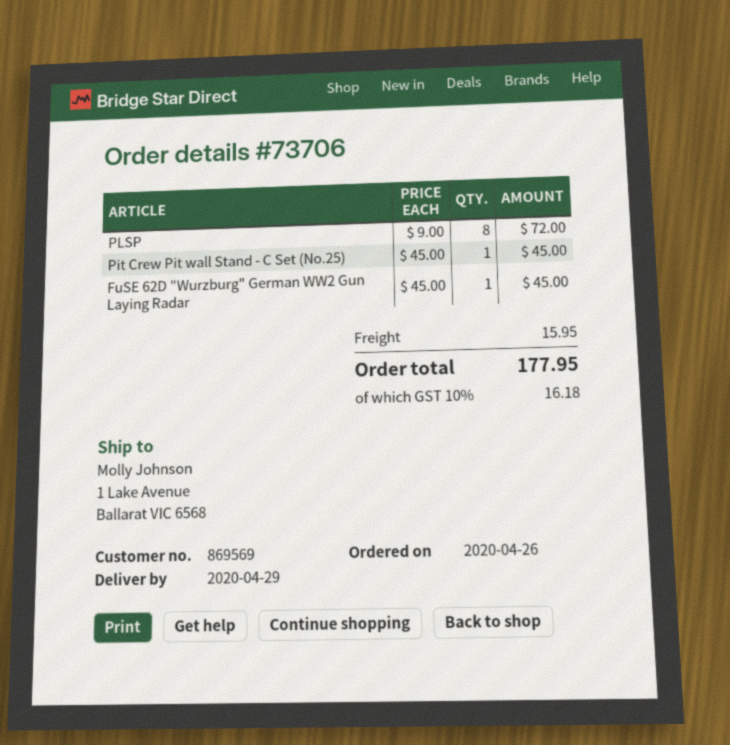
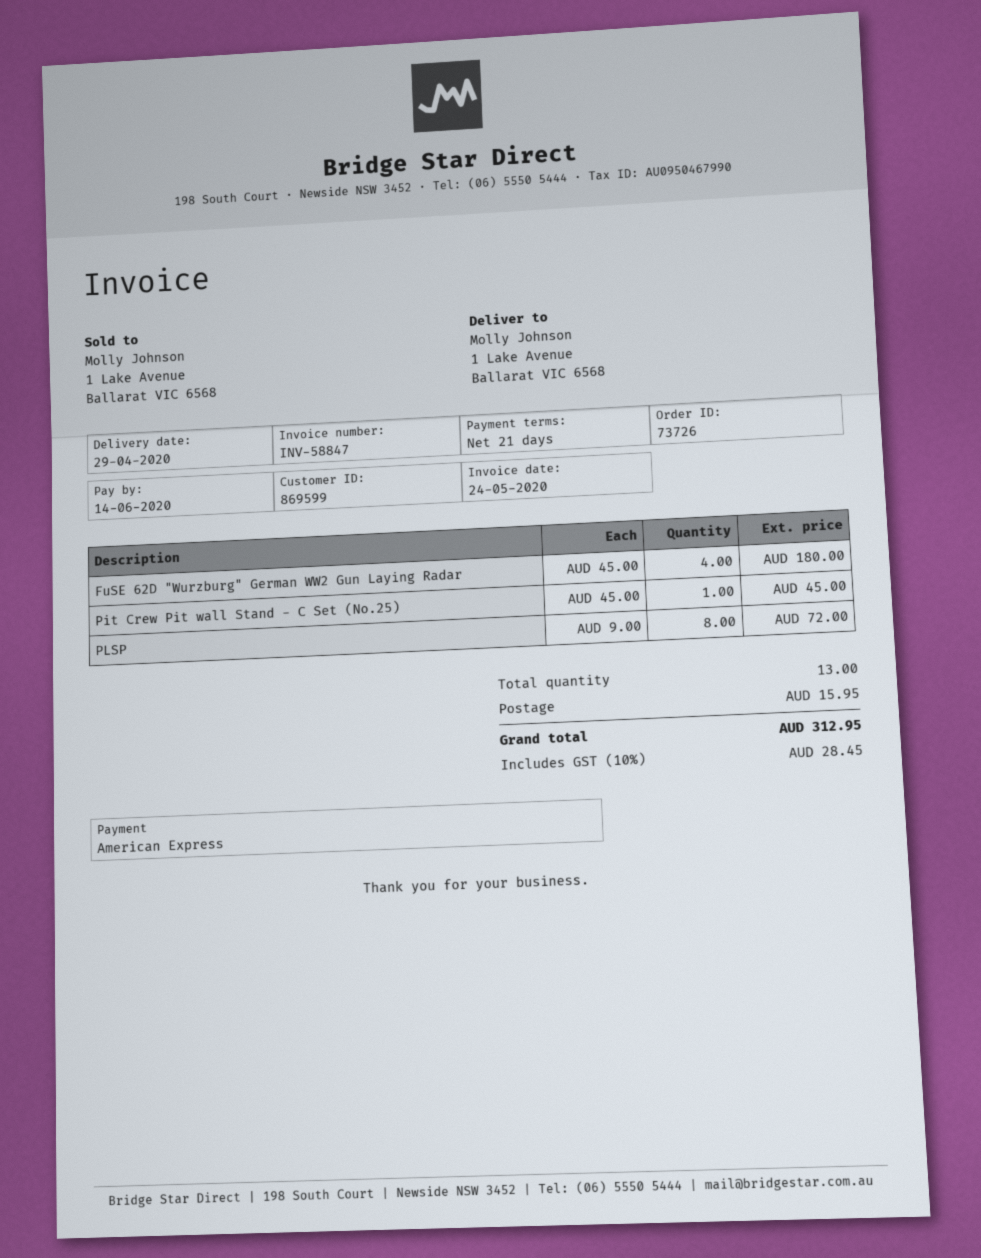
order number: 73706 -> 73726
customer number: 869569 -> 869599
FuSE 62D "Wurzburg" German WW2 Gun Laying Radar: 1 x 45.00 = 45.00 -> 4 x 45.00 = 180.00
tax: 10% = 16.18 -> 10% = 28.45
total: 177.95 -> 312.95

